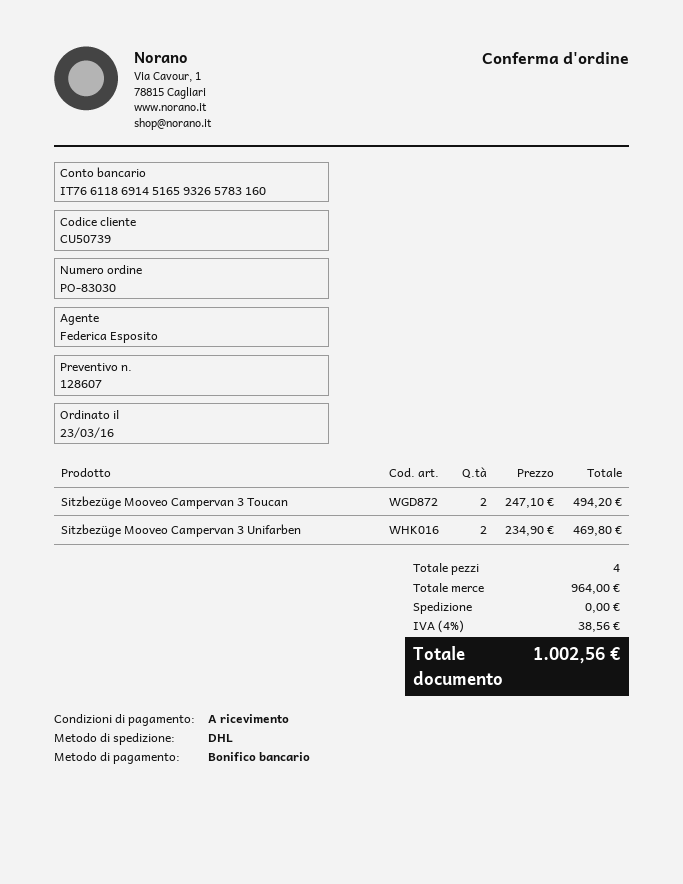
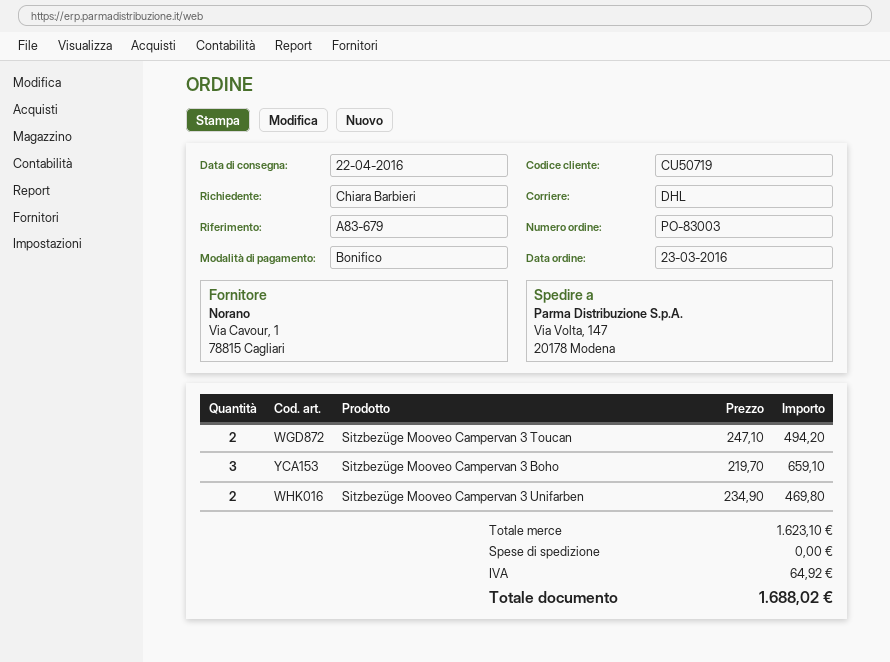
order number: PO-83030 -> PO-83003
customer number: CU50739 -> CU50719
Sitzbezüge Mooveo Campervan 3 Boho: none -> 3 x 219.70 = 659.10
subtotal: 964.00 -> 1623.10
tax: 38.56 -> 64.92
total: 1002.56 -> 1688.02

